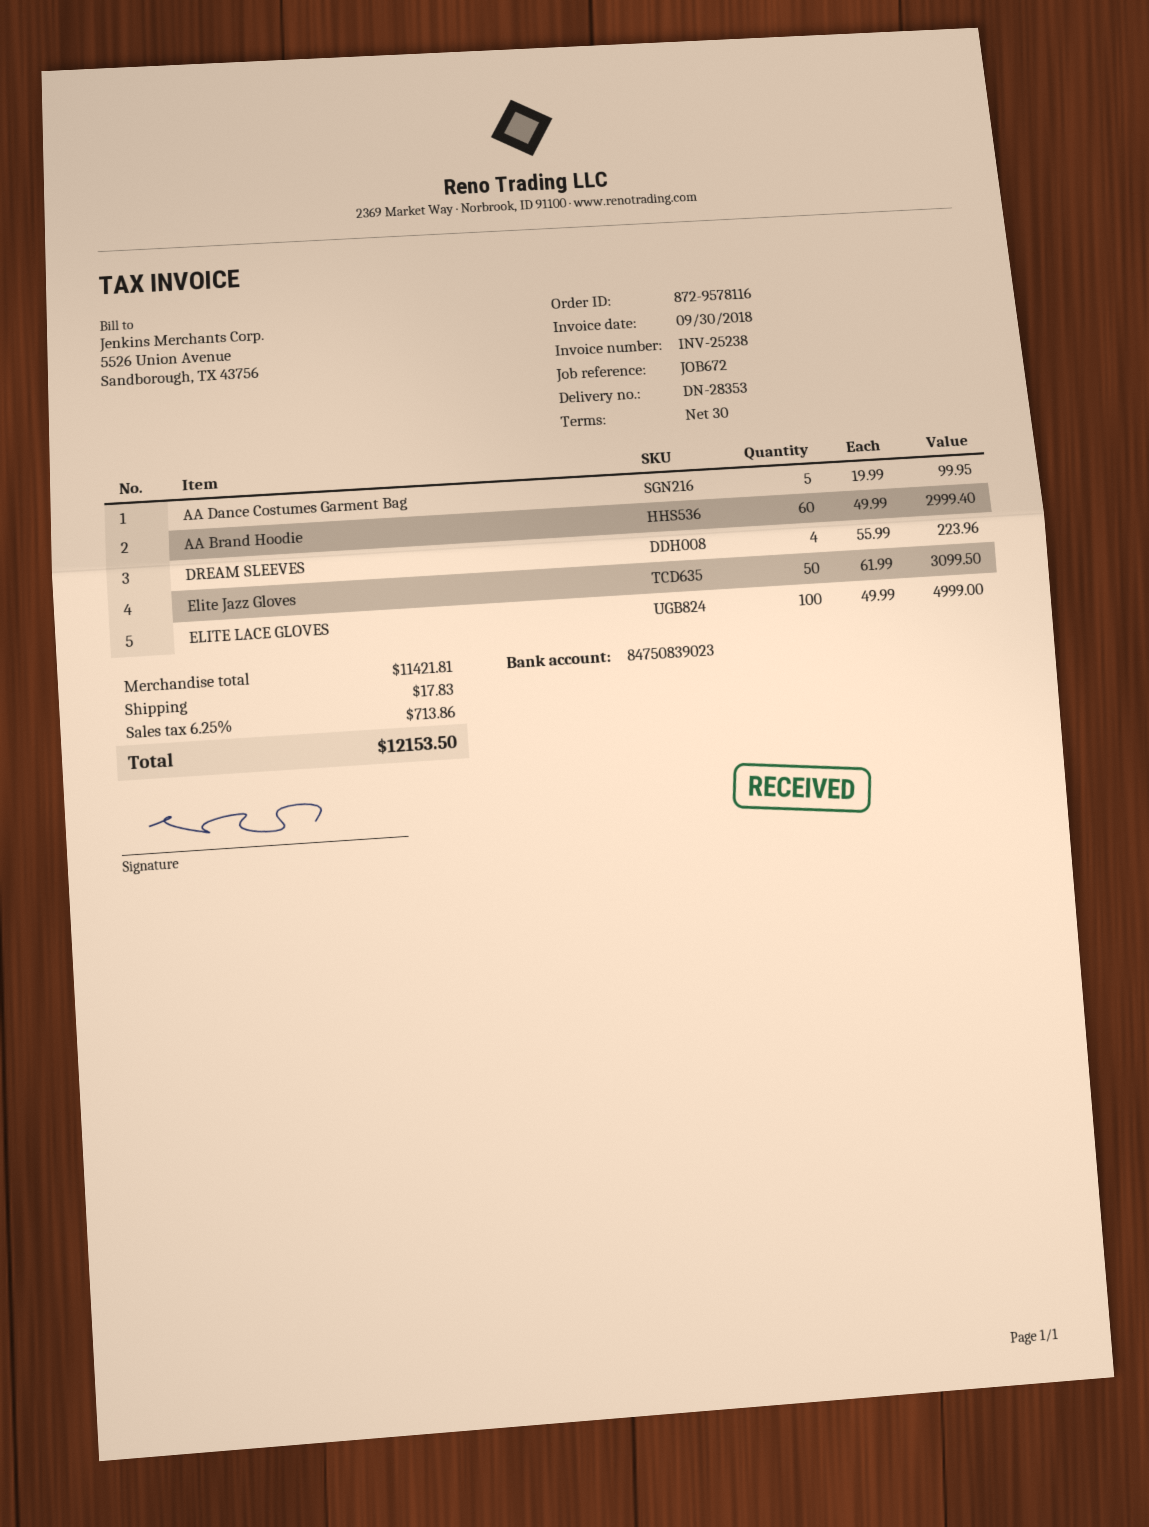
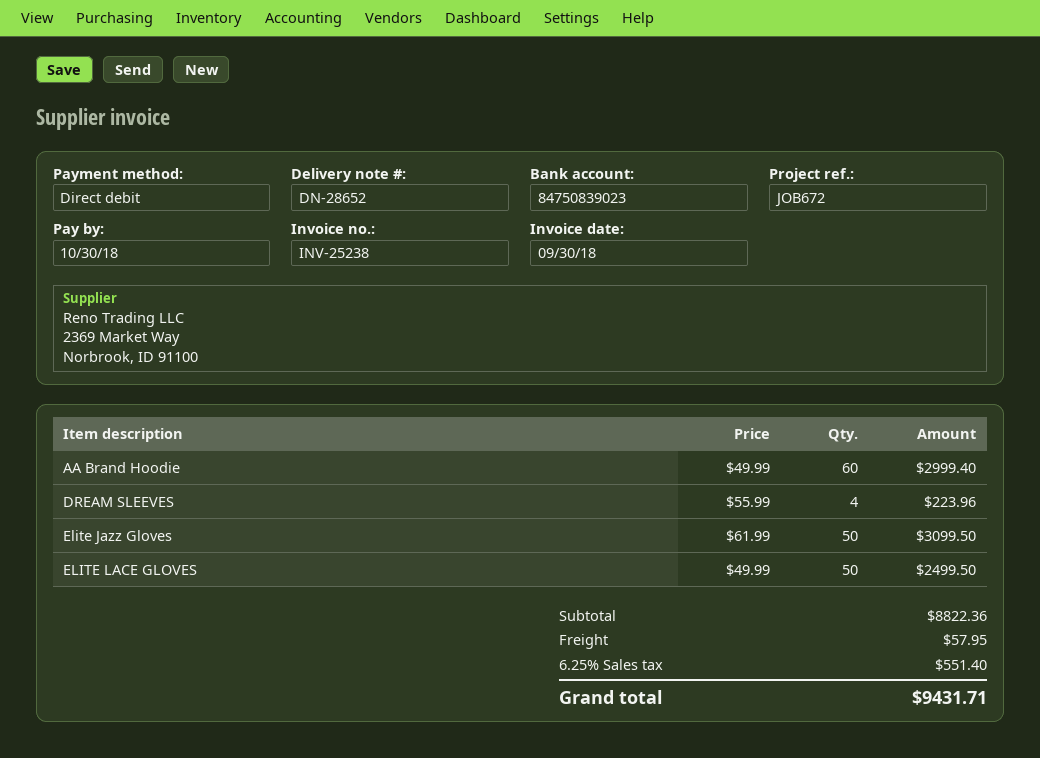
delivery note number: DN-28353 -> DN-28652
AA Dance Costumes Garment Bag: 5 x 19.99 = 99.95 -> none
ELITE LACE GLOVES: 100 x 49.99 = 4999.00 -> 50 x 49.99 = 2499.50
subtotal: 11421.81 -> 8822.36
shipping: 17.83 -> 57.95
tax: 6.25% = 713.86 -> 6.25% = 551.40
total: 12153.50 -> 9431.71

